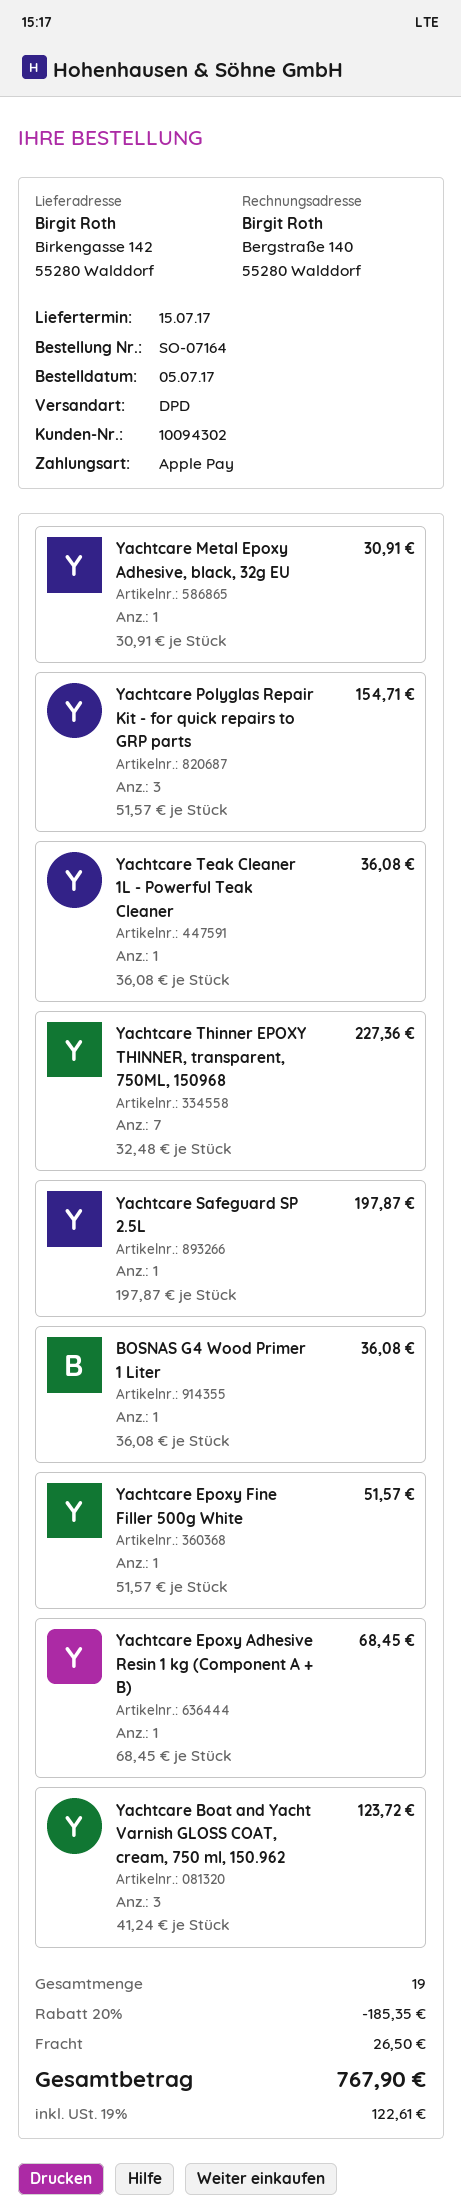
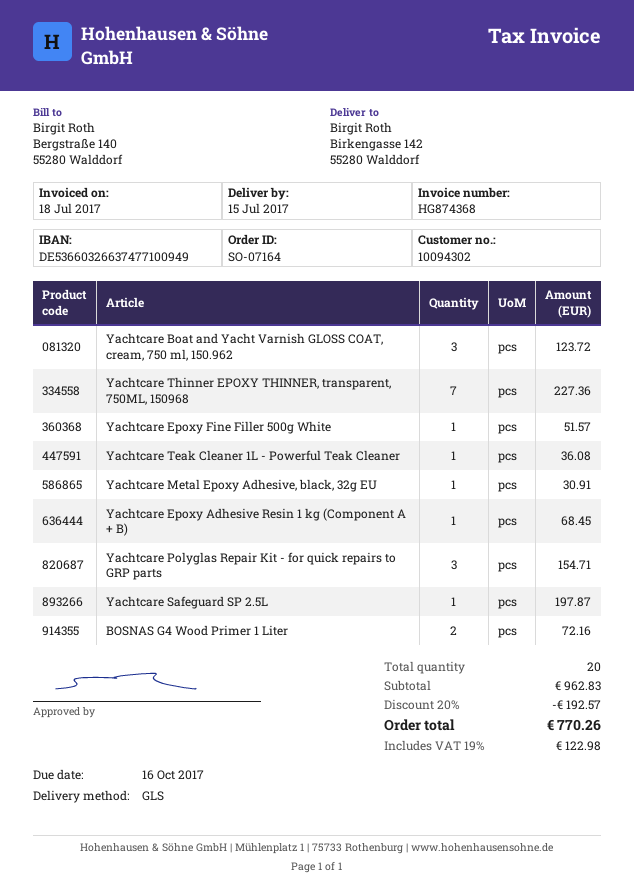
shipping method: DPD -> GLS
BOSNAS G4 Wood Primer 1 Liter: 1 for 36.08 -> 2 for 72.16
total quantity: 19 -> 20
discount: 20% = 185.35 -> 20% = 192.57
shipping: 26.50 -> none
tax: 19% = 122.61 -> 19% = 122.98
total: 767.90 -> 770.26

